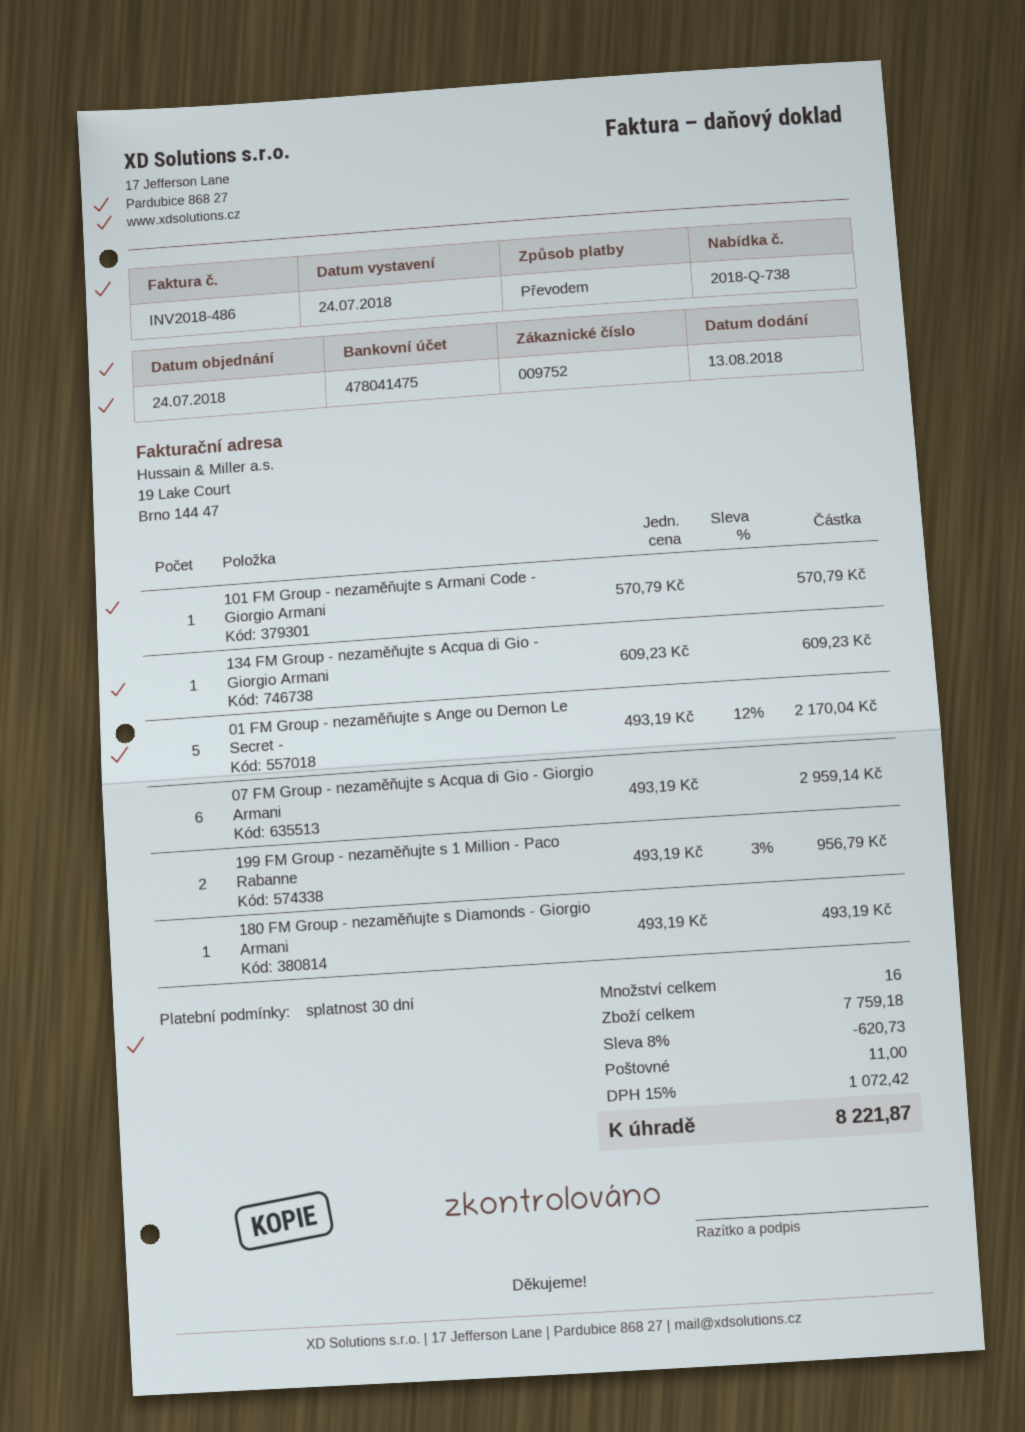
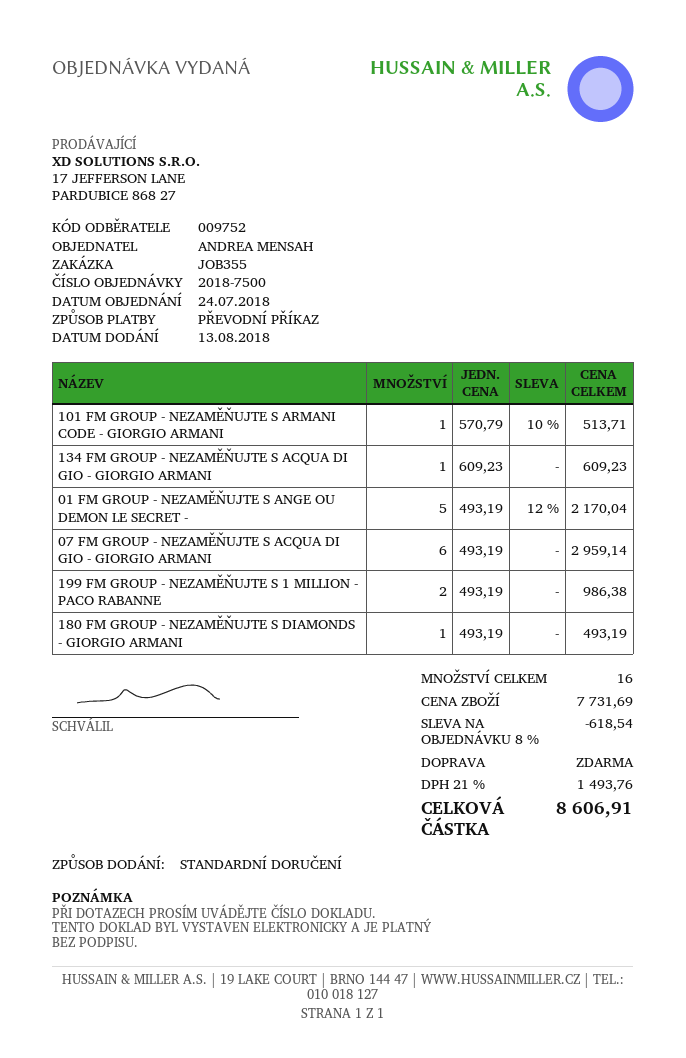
101 FM Group - nezaměňujte s Armani Code - Giorgio Armani: 1 x 570.79 = 570.79 -> 1 x 570.79 - 10% = 513.71
199 FM Group - nezaměňujte s 1 Million - Paco Rabanne: 2 x 493.19 - 3% = 956.79 -> 2 x 493.19 = 986.38
subtotal: 7759.18 -> 7731.69
discount: 8% = 620.73 -> 8% = 618.54
shipping: 11.00 -> 0.00
tax: 15% = 1072.42 -> 21% = 1493.76
total: 8221.87 -> 8606.91

